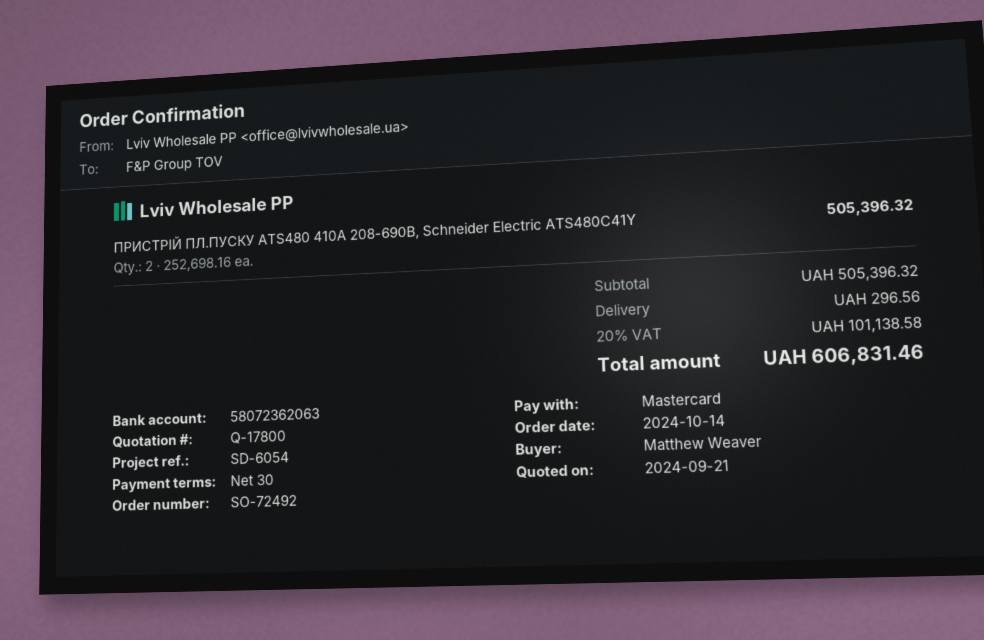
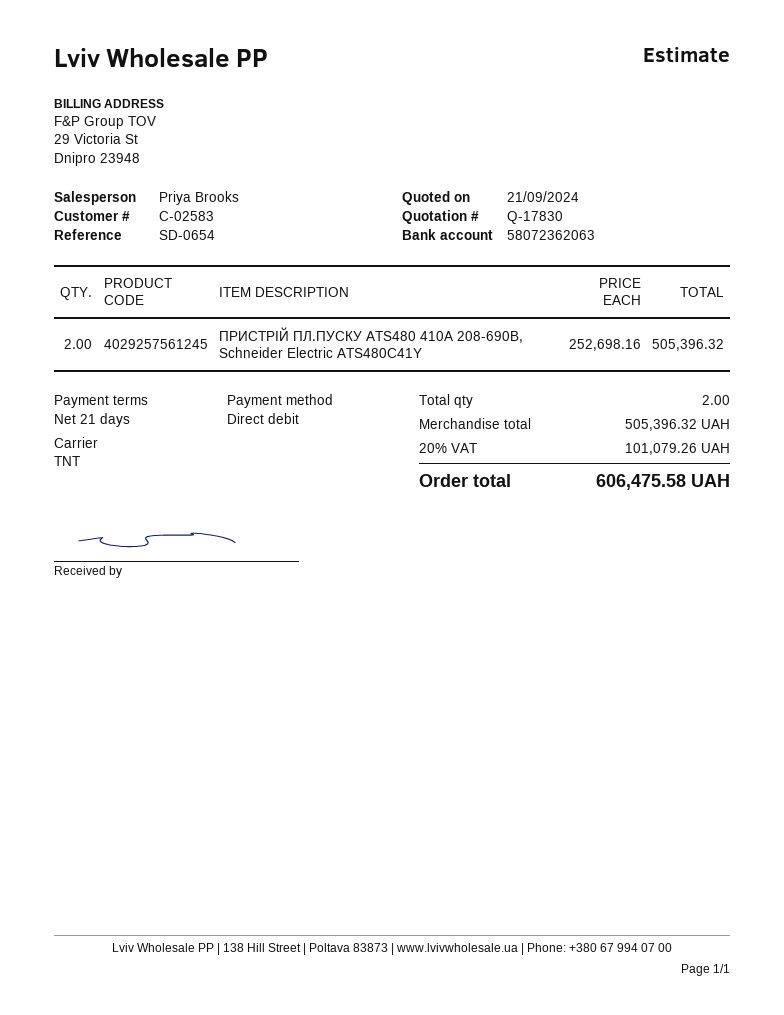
quote number: Q-17800 -> Q-17830
payment terms: 30 days -> 21 days
reference: SD-6054 -> SD-0654
payment method: Mastercard -> direct debit
shipping: 296.56 -> none
tax: 20% = 101138.58 -> 20% = 101079.26
total: 606831.46 -> 606475.58

